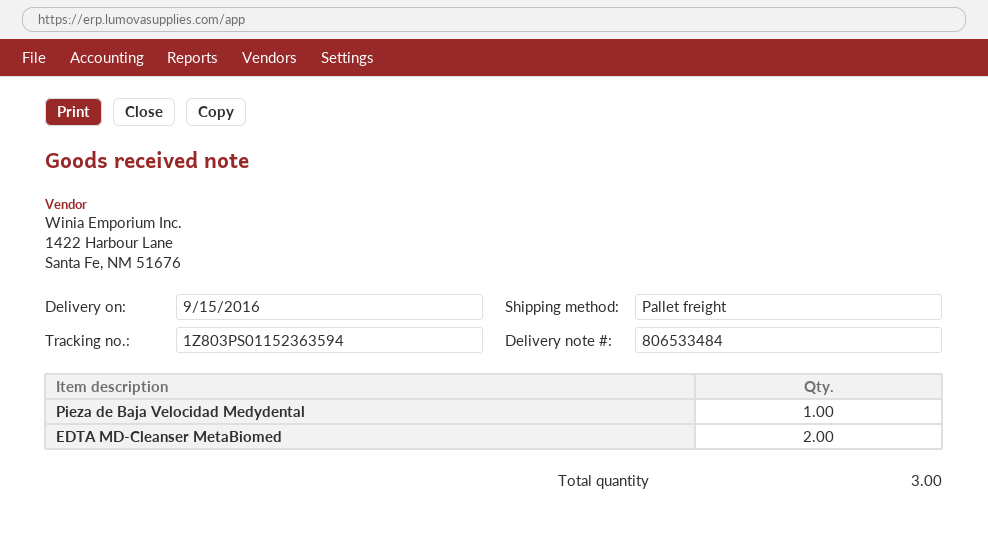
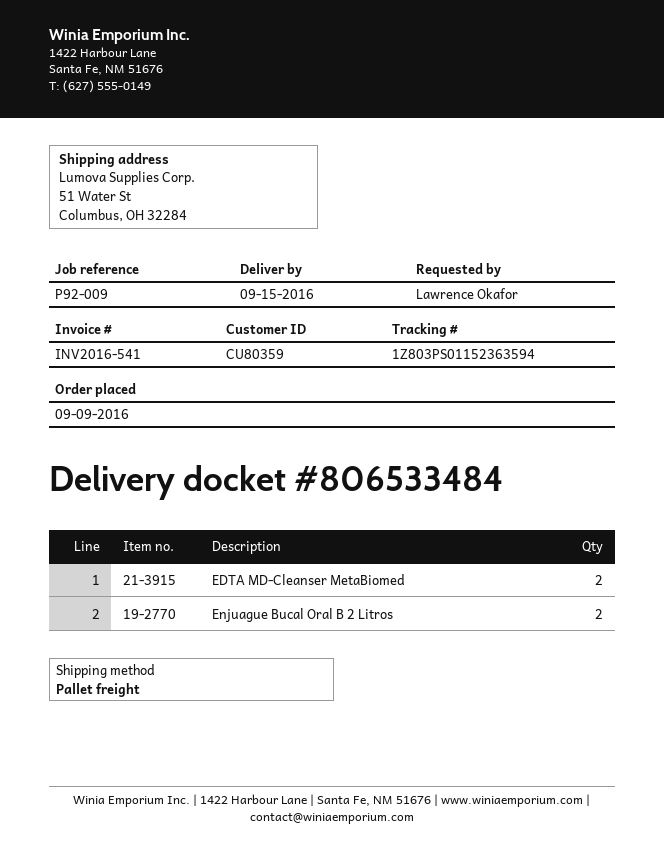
Pieza de Baja Velocidad Medydental: 1 -> none
Enjuague Bucal Oral B 2 Litros: none -> 2

